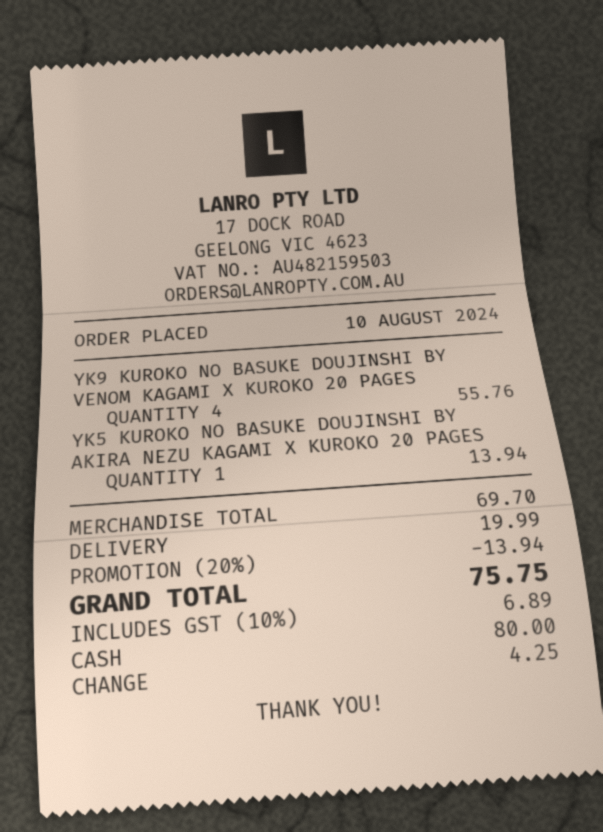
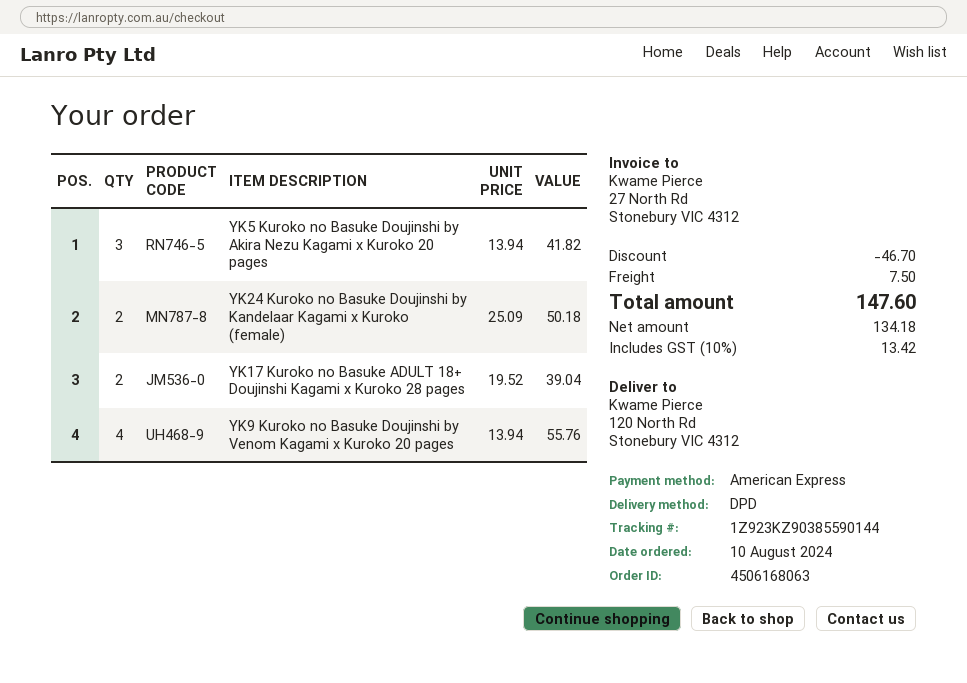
payment method: cash -> American Express
YK5 KUROKO NO BASUKE DOUJINSHI BY AKIRA NEZU KAGAMI X KUROKO 20 PAGES: 1 for 13.94 -> 3 for 41.82
YK24 Kuroko no Basuke Doujinshi by Kandelaar Kagami x Kuroko (female): none -> 2 for 50.18
YK17 Kuroko no Basuke ADULT 18+ Doujinshi Kagami x Kuroko 28 pages: none -> 2 for 39.04
discount: 13.94 -> 46.70
shipping: 19.99 -> 7.50
tax: 10% = 6.89 -> 10% = 13.42
total: 75.75 -> 147.60

